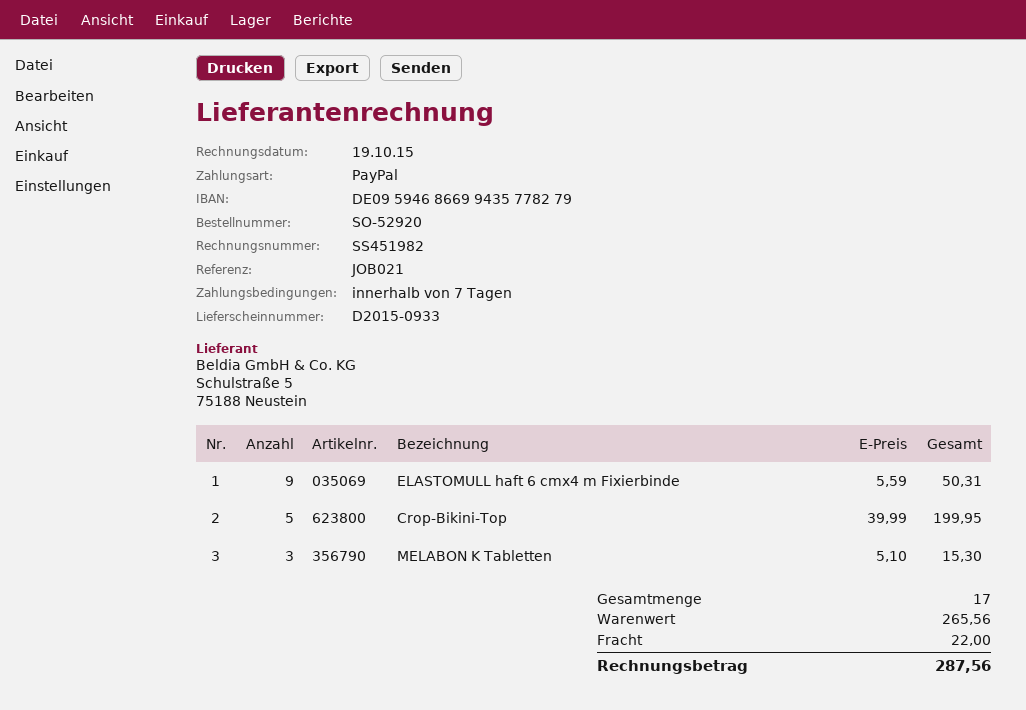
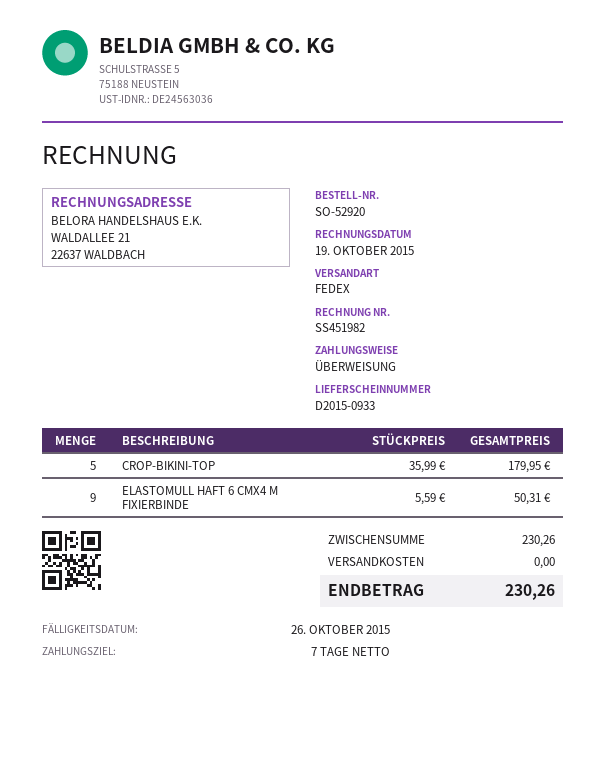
payment method: PayPal -> bank transfer
Crop-Bikini-Top: 5 x 39.99 = 199.95 -> 5 x 35.99 = 179.95
MELABON K Tabletten: 3 x 5.10 = 15.30 -> none
subtotal: 265.56 -> 230.26
shipping: 22.00 -> 0.00
total: 287.56 -> 230.26

